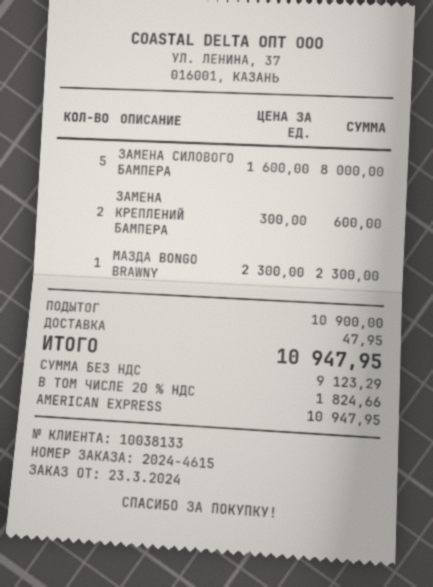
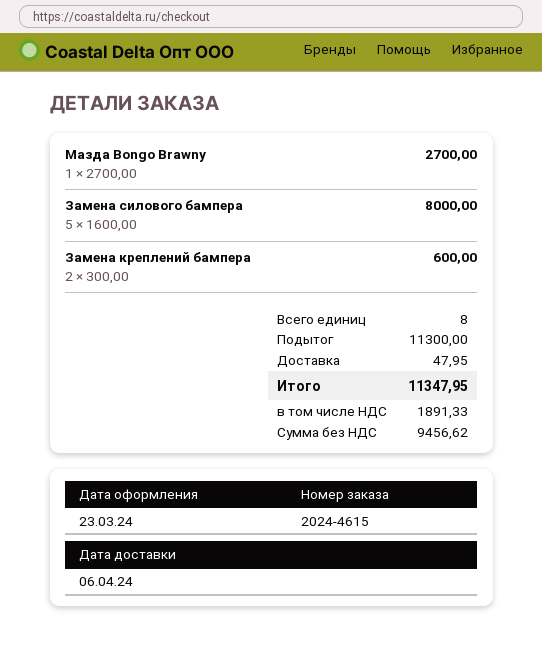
МАЗДА BONGO BRAWNY: 1 x 2300.00 = 2300.00 -> 1 x 2700.00 = 2700.00
subtotal: 10900.00 -> 11300.00
net: 9123.29 -> 9456.62
tax: 1824.66 -> 1891.33
total: 10947.95 -> 11347.95

